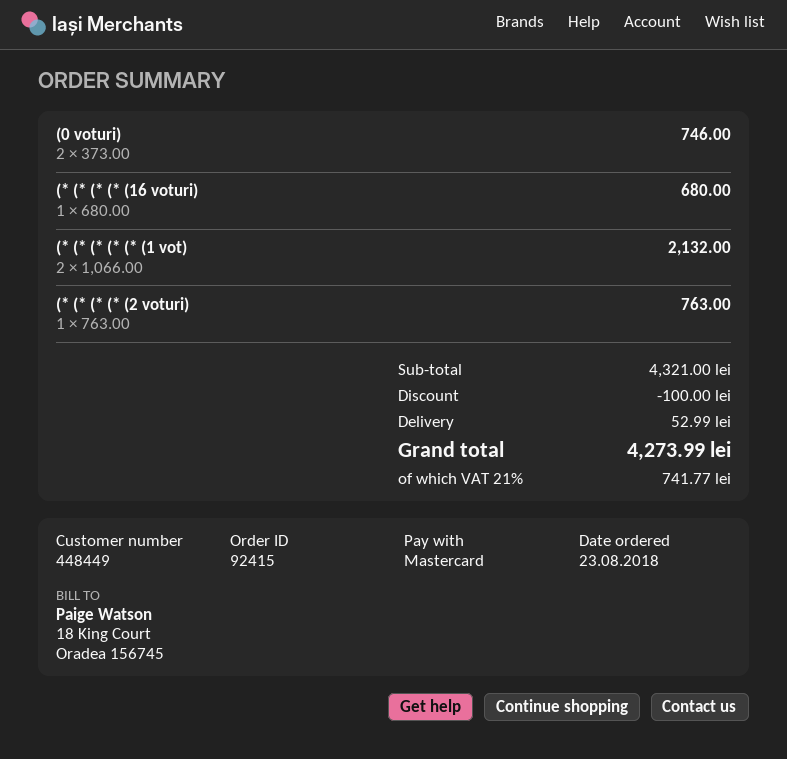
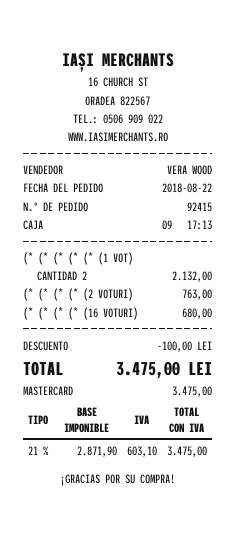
order date: 2018-08-23 -> 2018-08-22
(0 voturi): 2 for 746.00 -> none
shipping: 52.99 -> none
tax: 21% = 741.77 -> 21% = 603.10
total: 4273.99 -> 3475.00

